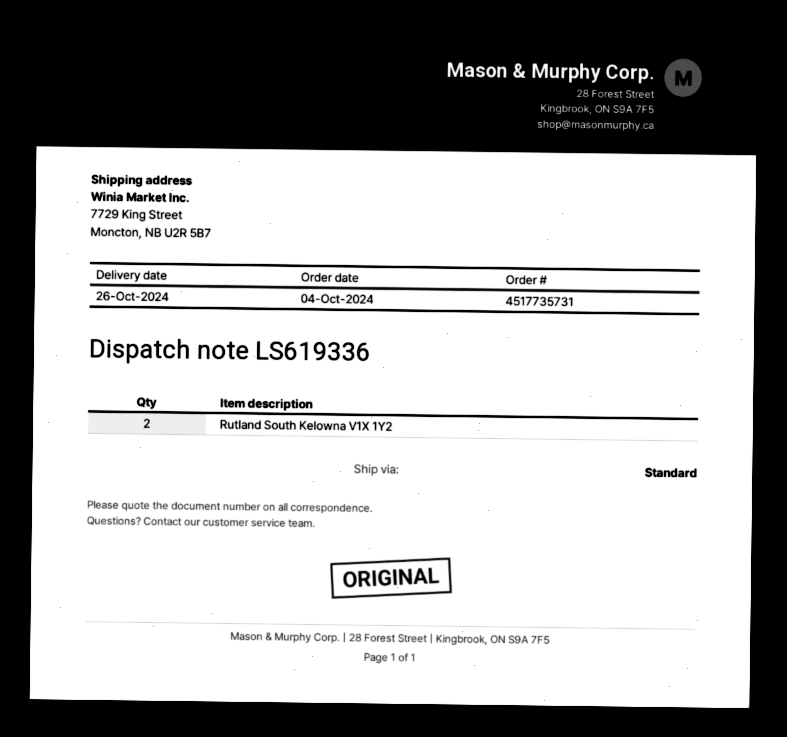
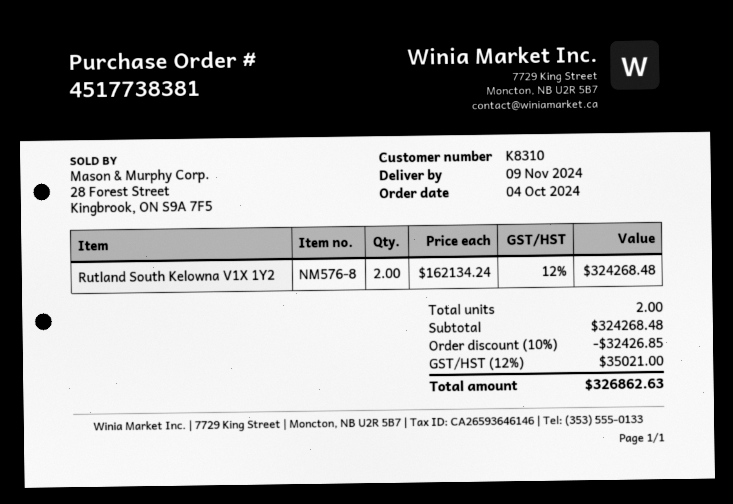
order number: 4517735731 -> 4517738381
delivery date: 2024-10-26 -> 2024-11-09

